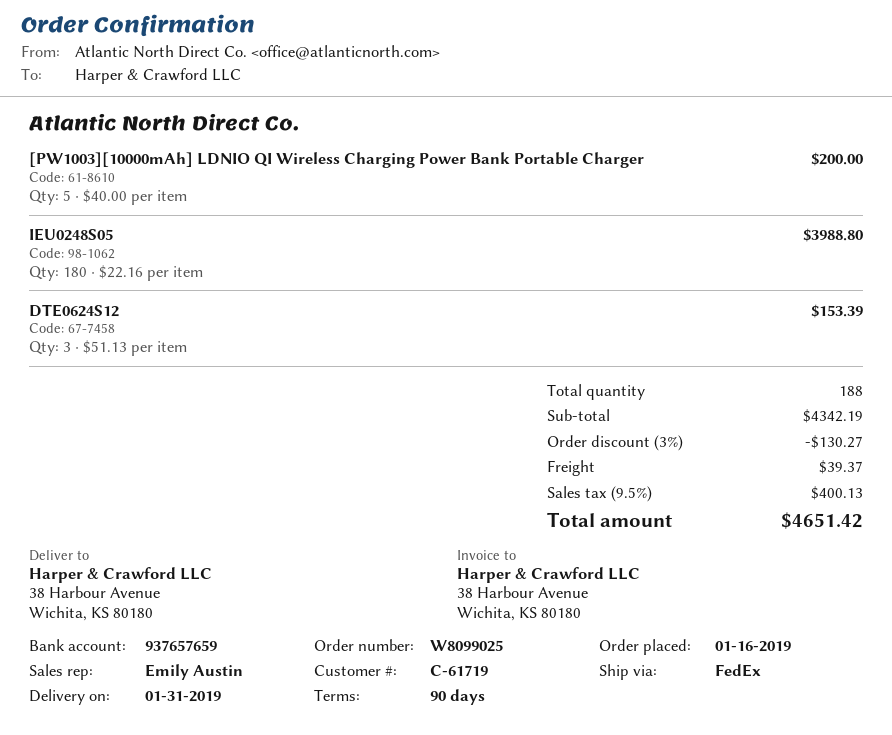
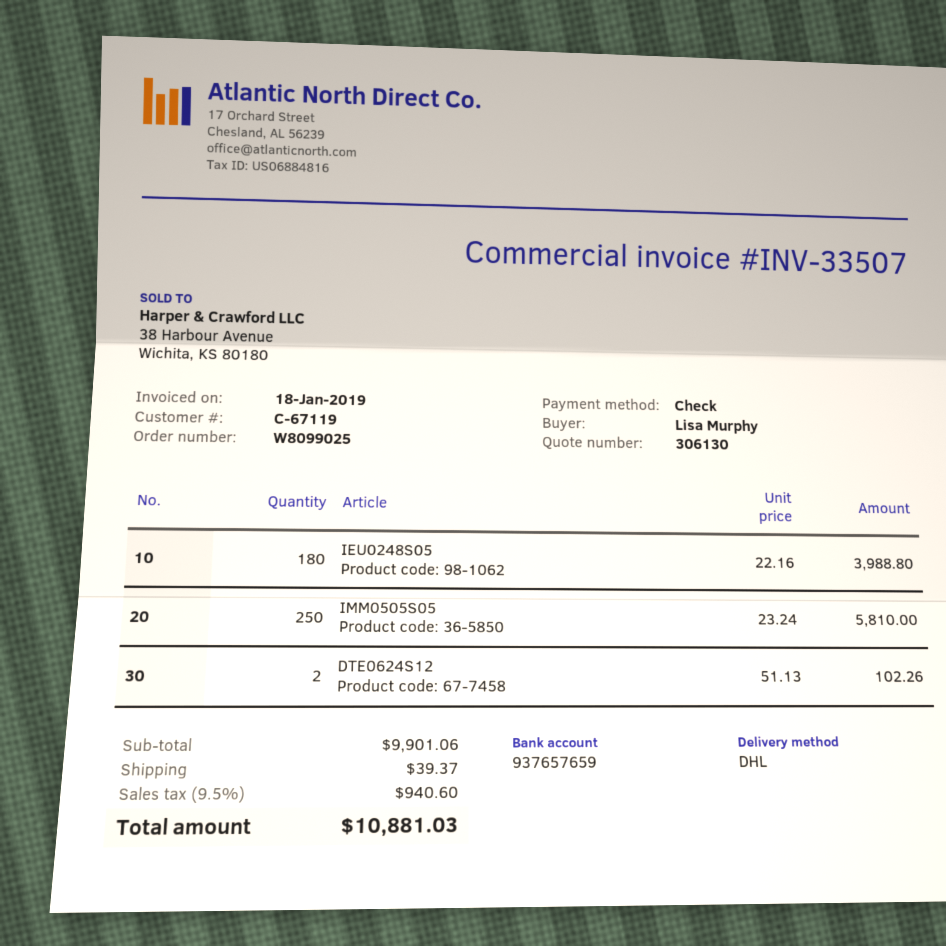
customer number: C-61719 -> C-67119
shipping method: FedEx -> DHL
[PW1003][10000mAh] LDNIO QI Wireless Charging Power Bank Portable Charger: 5 x 40.00 = 200.00 -> none
DTE0624S12: 3 x 51.13 = 153.39 -> 2 x 51.13 = 102.26
IMM0505S05: none -> 250 x 23.24 = 5810.00
subtotal: 4342.19 -> 9901.06
discount: 3% = 130.27 -> none
tax: 9.5% = 400.13 -> 9.5% = 940.60
total: 4651.42 -> 10881.03

